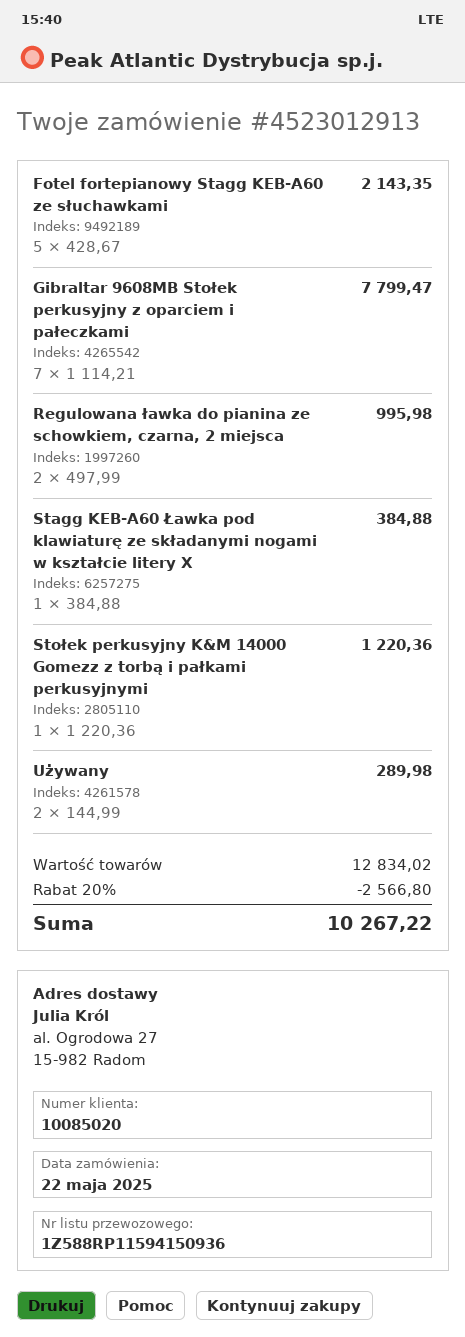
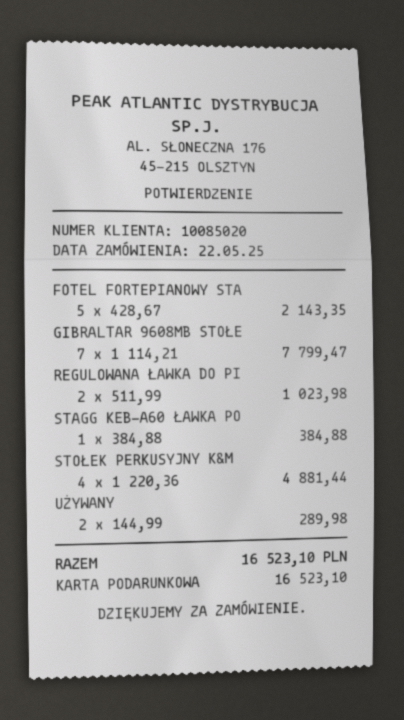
Regulowana ławka do pianina ze schowkiem, czarna, 2 miejsca: 2 x 497.99 = 995.98 -> 2 x 511.99 = 1023.98
Stołek perkusyjny K&M 14000 Gomezz z torbą i pałkami perkusyjnymi: 1 x 1220.36 = 1220.36 -> 4 x 1220.36 = 4881.44
discount: 20% = 2566.80 -> none
total: 10267.22 -> 16523.10

